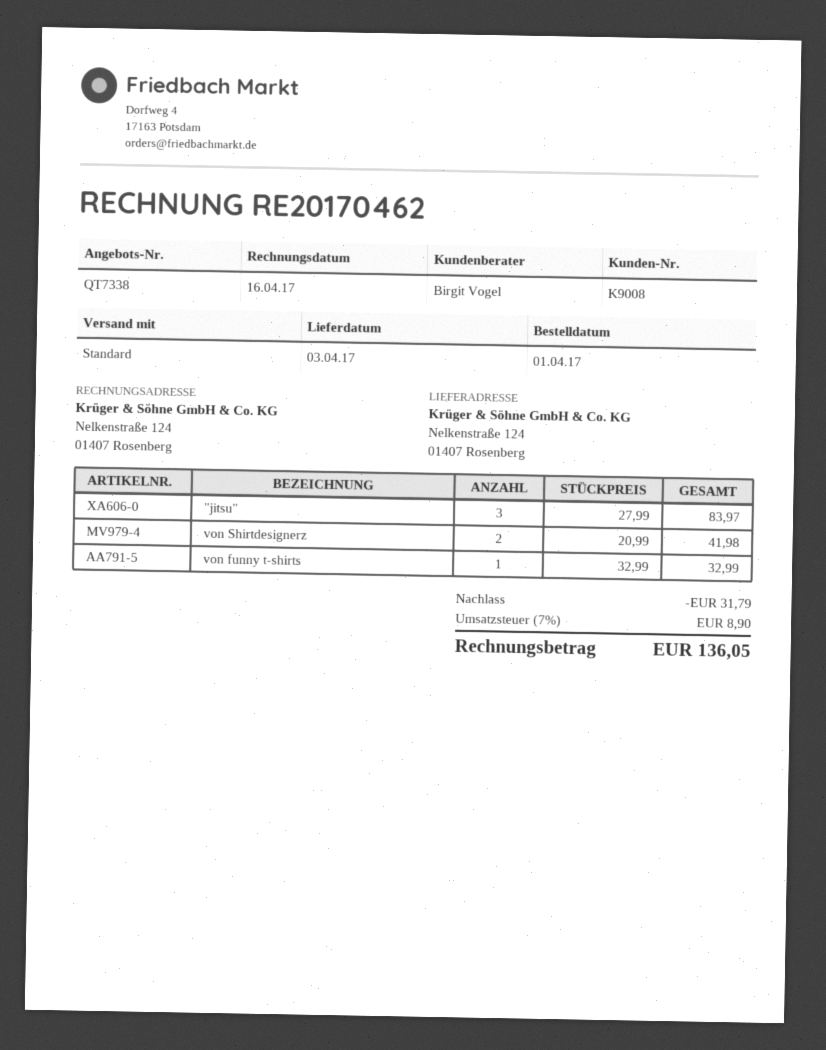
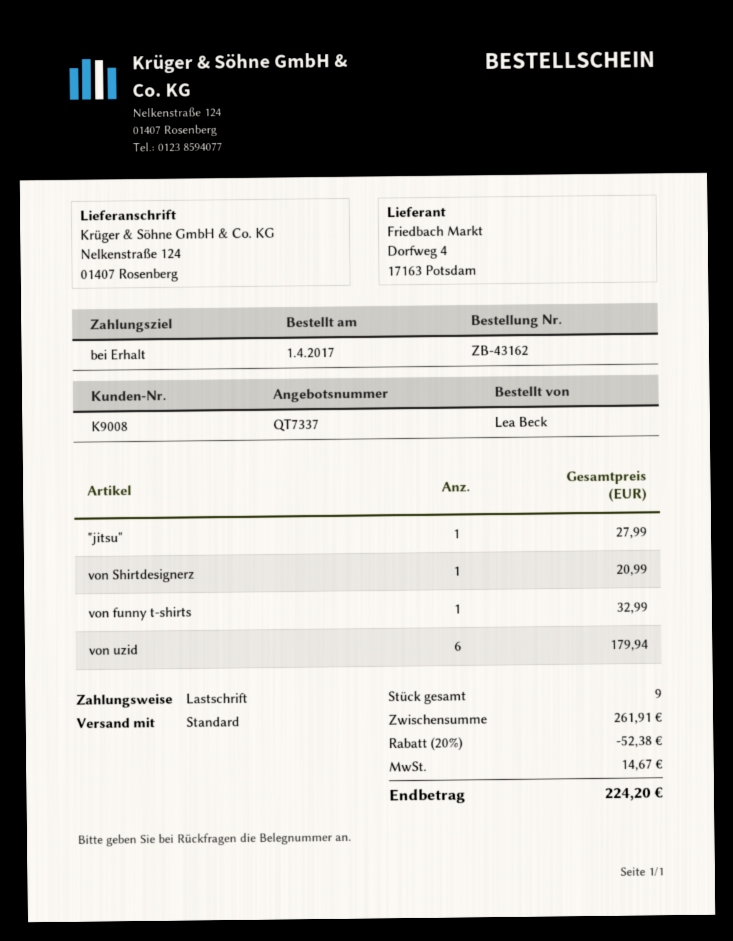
quote number: QT7338 -> QT7337
"jitsu": 3 for 83.97 -> 1 for 27.99
von Shirtdesignerz: 2 for 41.98 -> 1 for 20.99
von uzid: none -> 6 for 179.94
discount: 31.79 -> 52.38
tax: 8.90 -> 14.67
total: 136.05 -> 224.20

